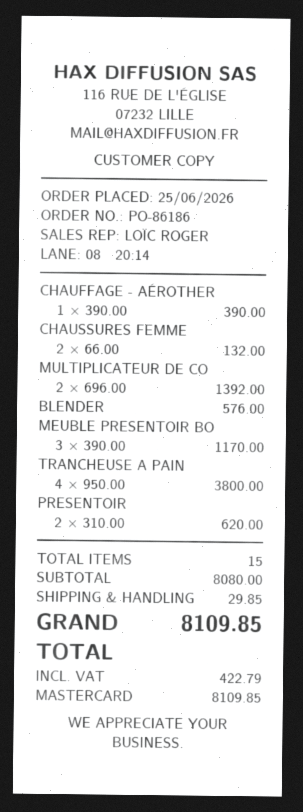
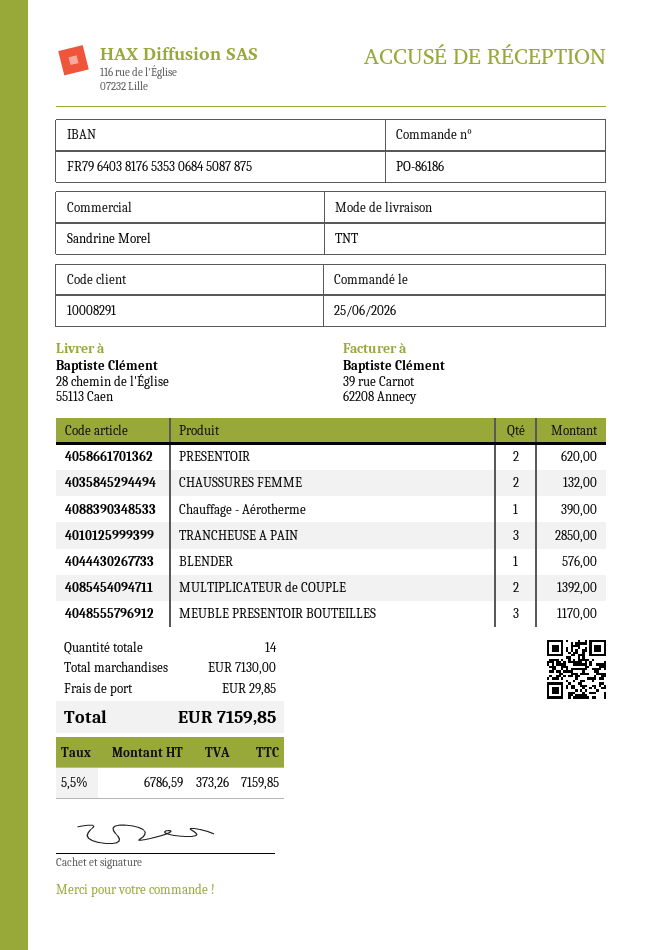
sales rep: LOÏC ROGER -> Sandrine Morel
TRANCHEUSE A PAIN: 4 for 3800.00 -> 3 for 2850.00
total quantity: 15 -> 14
subtotal: 8080.00 -> 7130.00
tax: 422.79 -> 373.26
total: 8109.85 -> 7159.85

